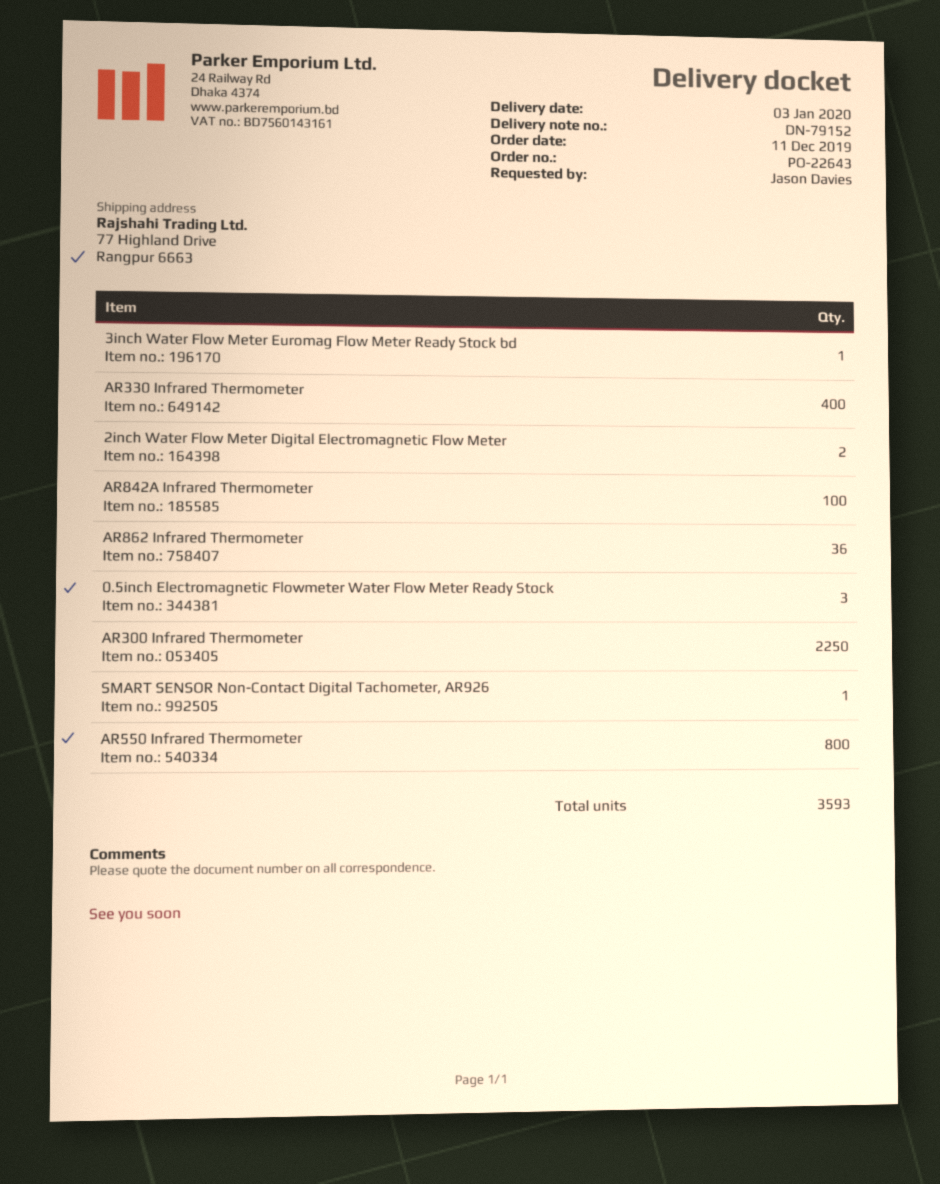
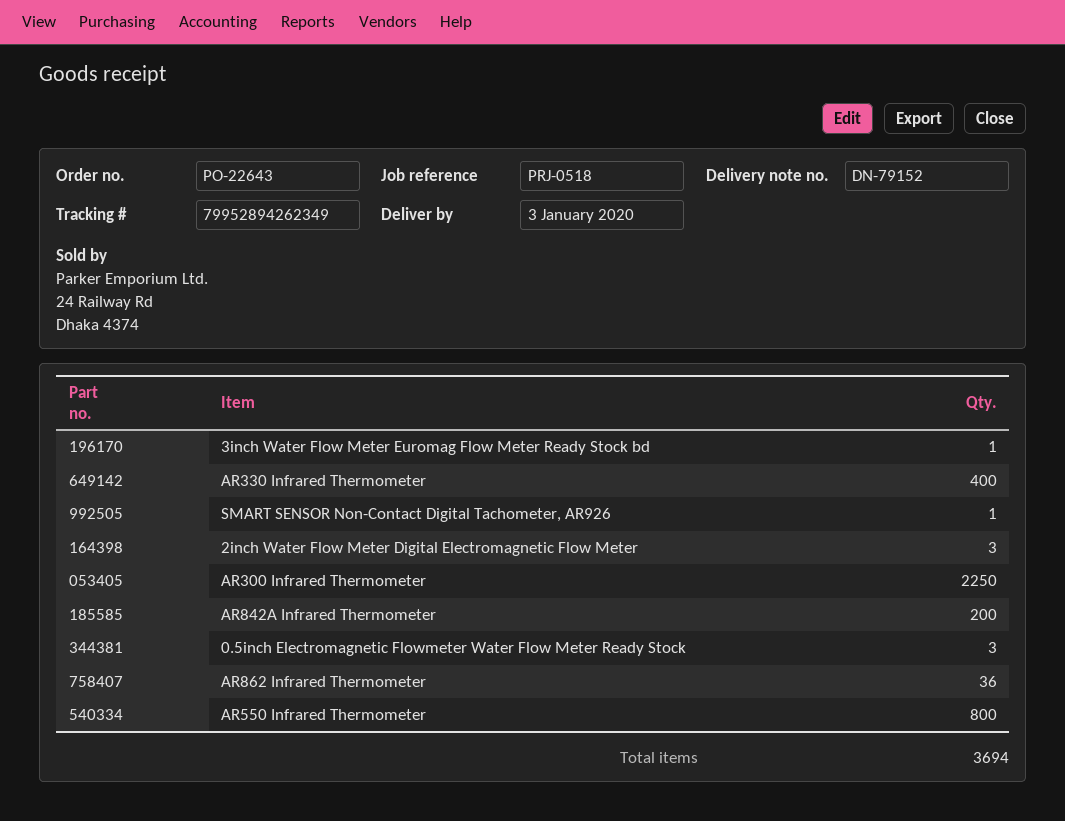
2inch Water Flow Meter Digital Electromagnetic Flow Meter: 2 -> 3
AR842A Infrared Thermometer: 100 -> 200
total quantity: 3593 -> 3694

